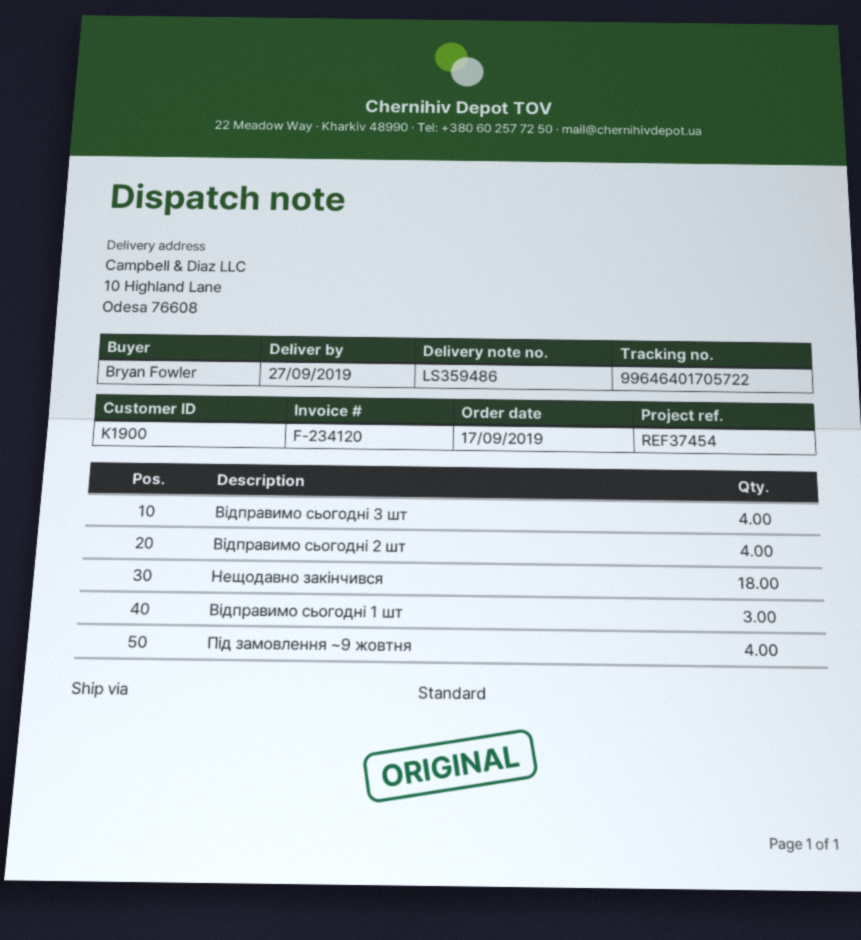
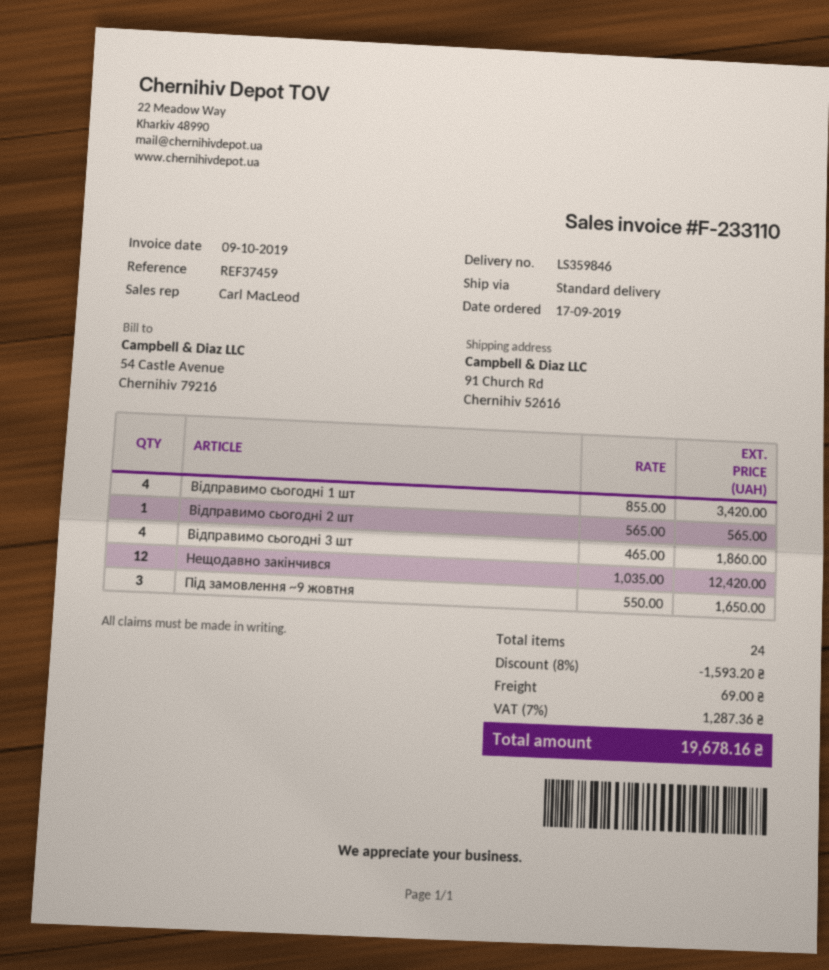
delivery note number: LS359486 -> LS359846
invoice number: F-234120 -> F-233110
reference: REF37454 -> REF37459
ship to: 10 Highland Lane, Odesa 76608 -> 91 Church Rd, Chernihiv 52616
Відправимо сьогодні 2 шт: 4 -> 1
Нещодавно закінчився: 18 -> 12
Відправимо сьогодні 1 шт: 3 -> 4
Під замовлення ~9 жовтня: 4 -> 3

